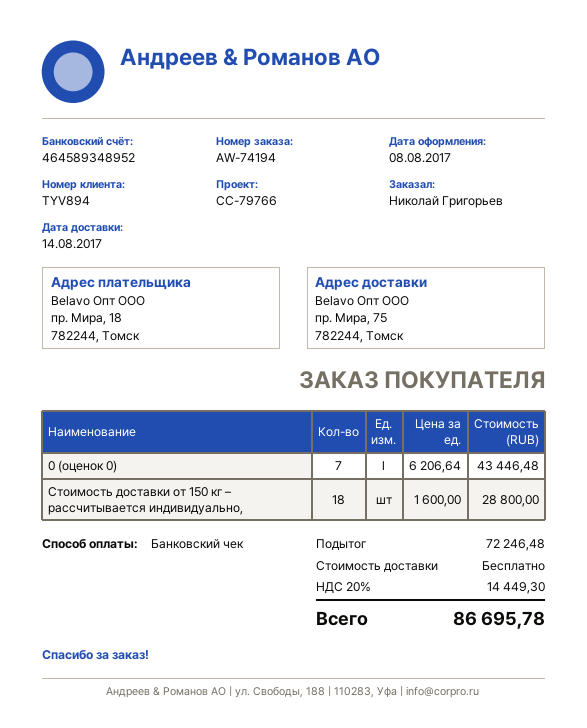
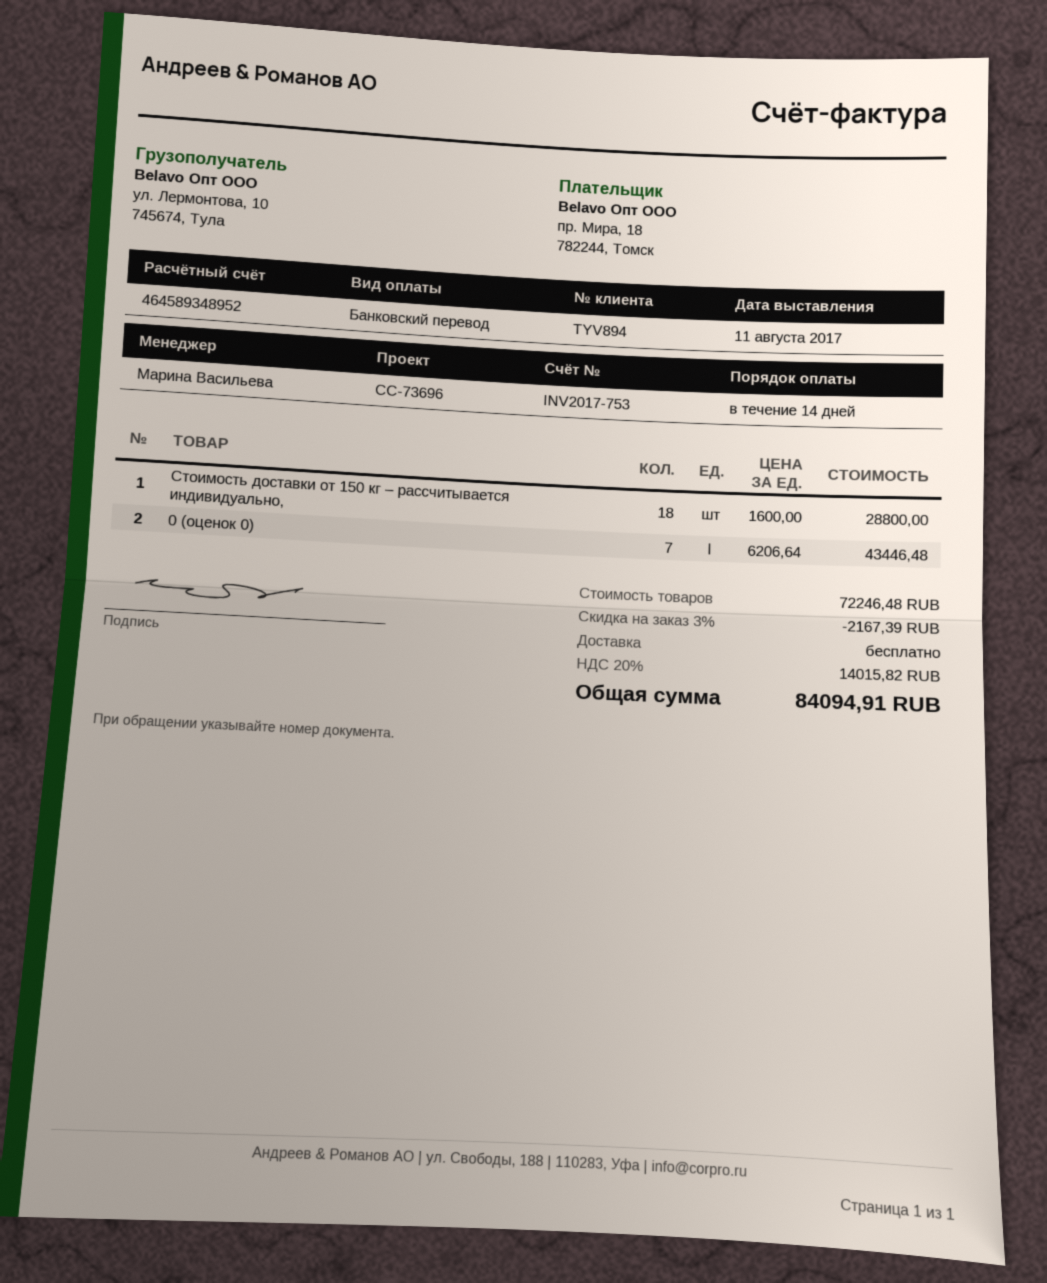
reference: CC-79766 -> CC-73696
payment method: cheque -> bank transfer
ship to: пр. Мира, 75, 782244, Томск -> ул. Лермонтова, 10, 745674, Тула
discount: none -> 3% = 2167.39
tax: 20% = 14449.30 -> 20% = 14015.82
total: 86695.78 -> 84094.91

